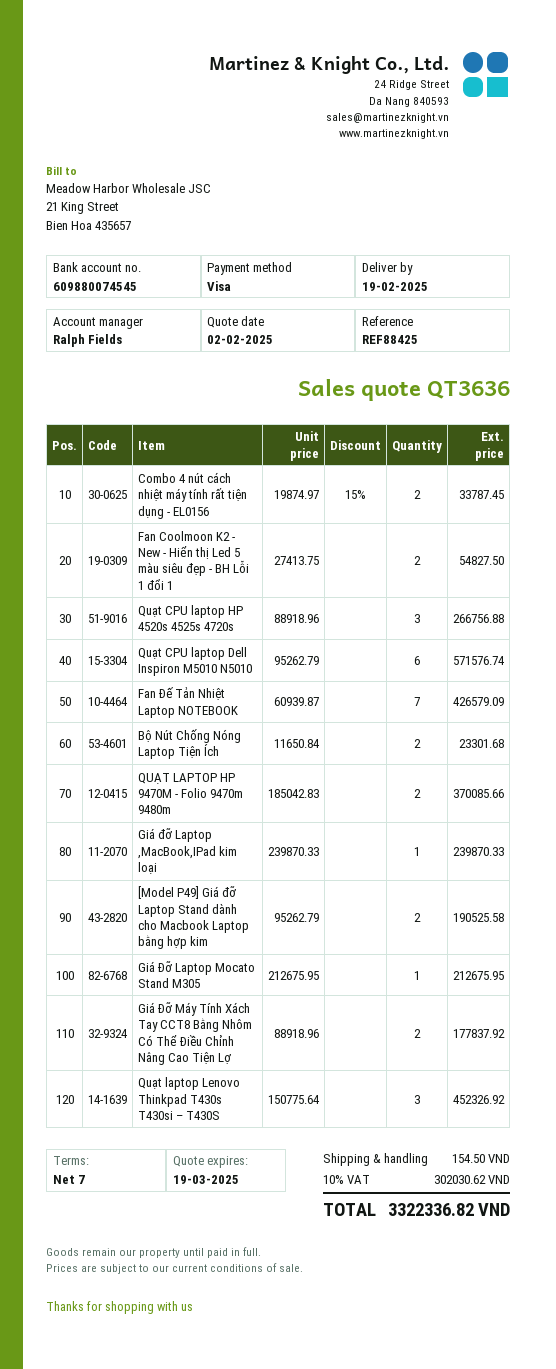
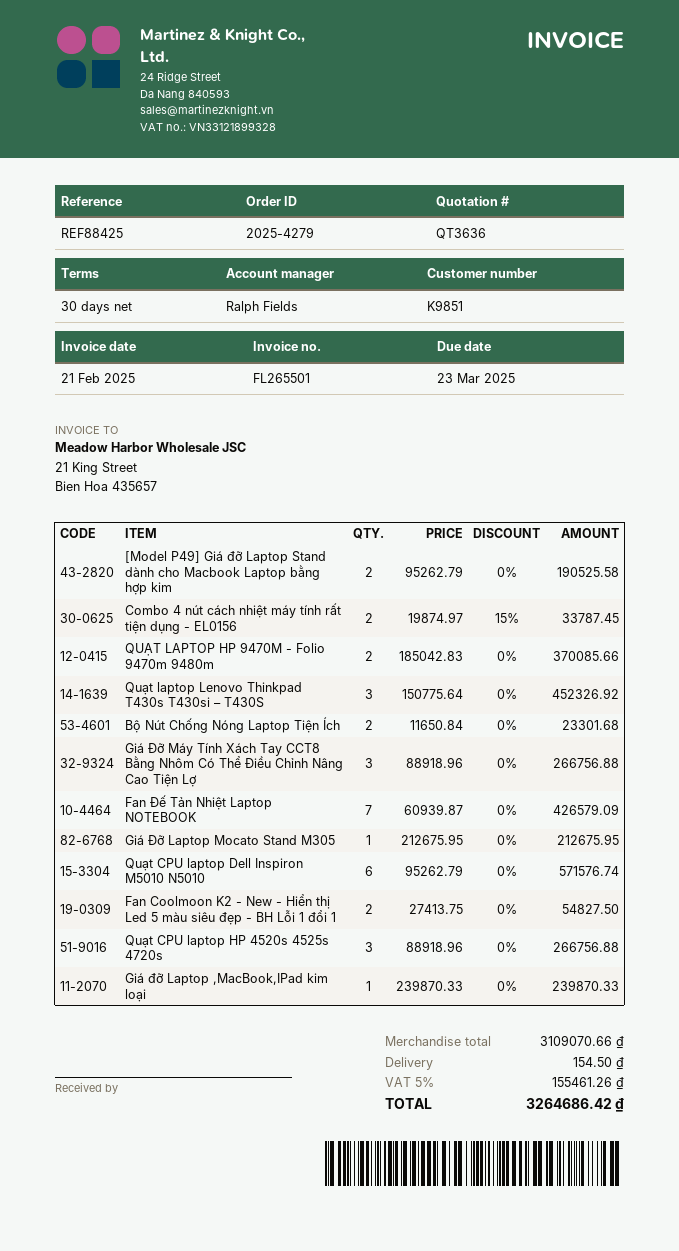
payment terms: 7 days -> 30 days
Giá Đỡ Máy Tính Xách Tay CCT8 Bằng Nhôm Có Thể Điều Chỉnh Nâng Cao Tiện Lợ: 2 x 88918.96 = 177837.92 -> 3 x 88918.96 = 266756.88
tax: 10% = 302030.62 -> 5% = 155461.26
total: 3322336.82 -> 3264686.42

